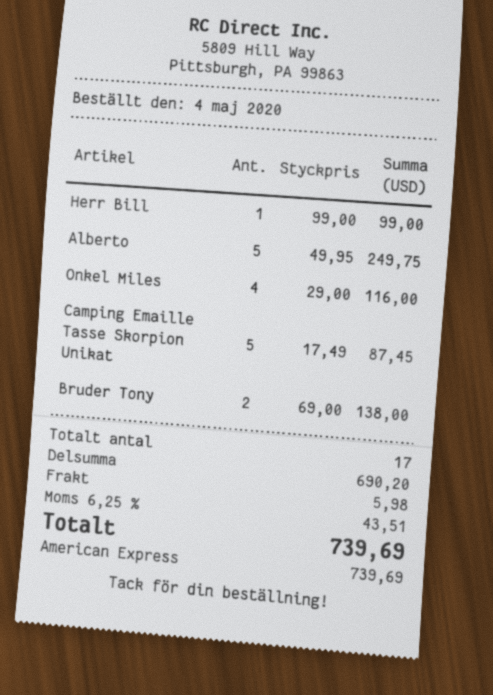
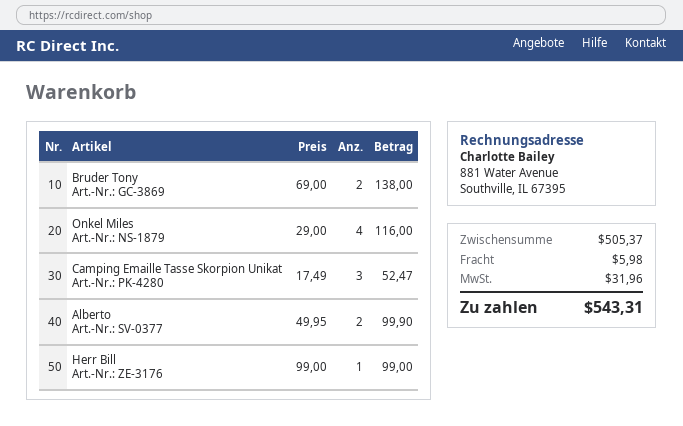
Alberto: 5 x 49.95 = 249.75 -> 2 x 49.95 = 99.90
Camping Emaille Tasse Skorpion Unikat: 5 x 17.49 = 87.45 -> 3 x 17.49 = 52.47
subtotal: 690.20 -> 505.37
tax: 43.51 -> 31.96
total: 739.69 -> 543.31

